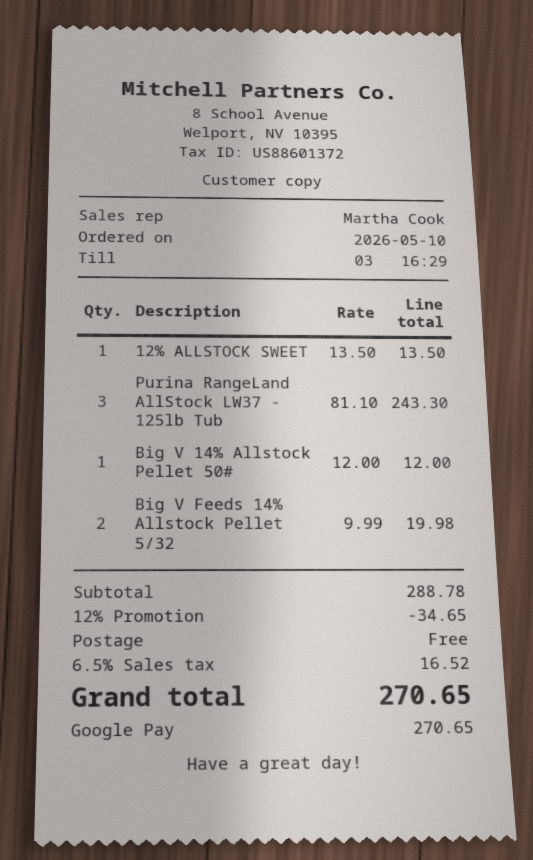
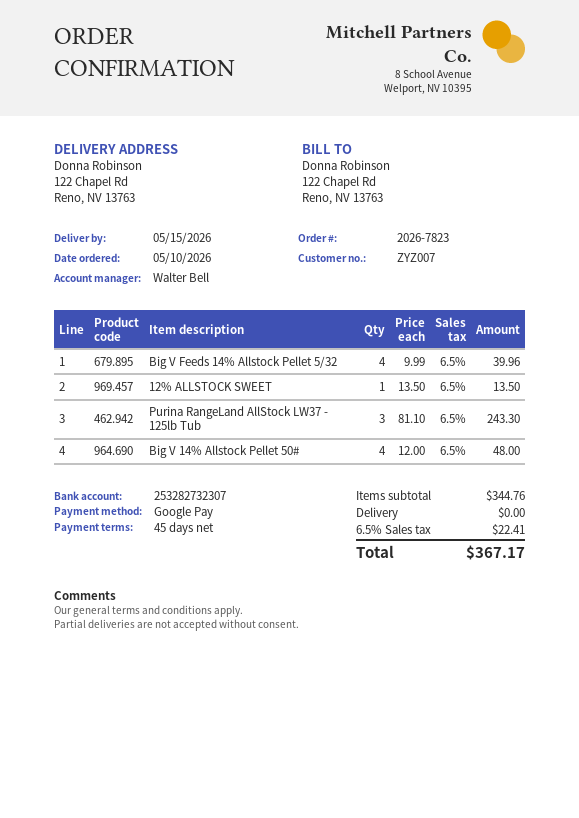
sales rep: Martha Cook -> Walter Bell
Big V 14% Allstock Pellet 50#: 1 x 12.00 = 12.00 -> 4 x 12.00 = 48.00
Big V Feeds 14% Allstock Pellet 5/32: 2 x 9.99 = 19.98 -> 4 x 9.99 = 39.96
subtotal: 288.78 -> 344.76
discount: 12% = 34.65 -> none
tax: 6.5% = 16.52 -> 6.5% = 22.41
total: 270.65 -> 367.17

